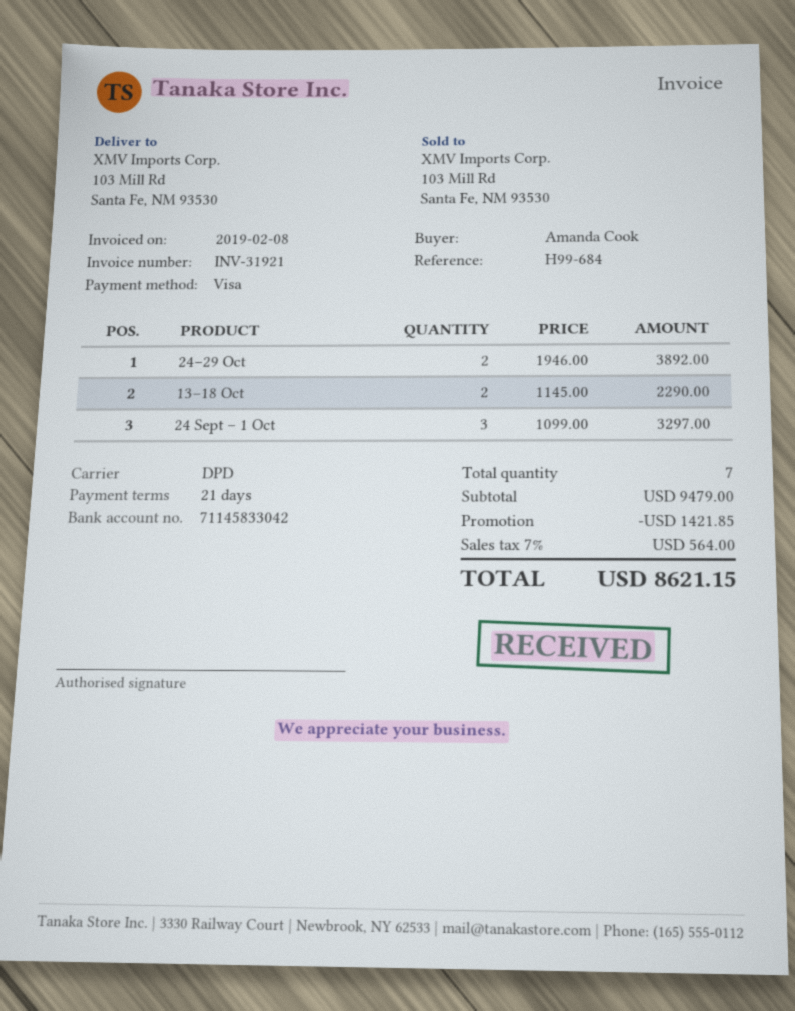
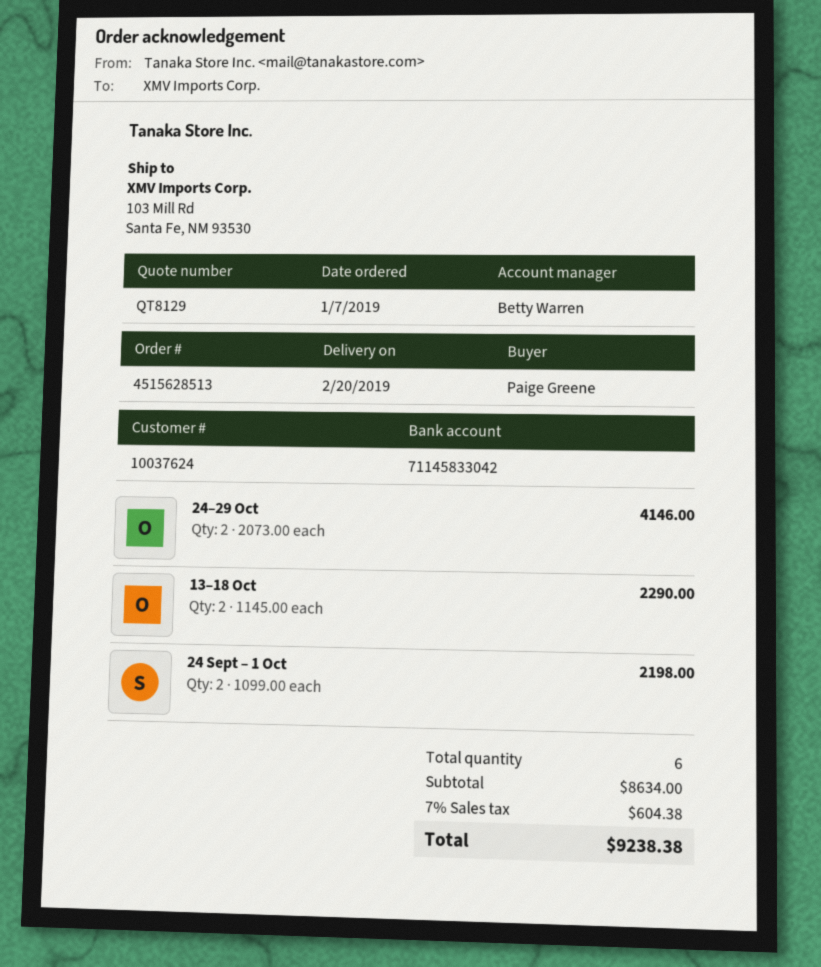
ordered by: Amanda Cook -> Paige Greene
24–29 Oct: 2 x 1946.00 = 3892.00 -> 2 x 2073.00 = 4146.00
24 Sept – 1 Oct: 3 x 1099.00 = 3297.00 -> 2 x 1099.00 = 2198.00
total quantity: 7 -> 6
subtotal: 9479.00 -> 8634.00
discount: 1421.85 -> none
tax: 7% = 564.00 -> 7% = 604.38
total: 8621.15 -> 9238.38

